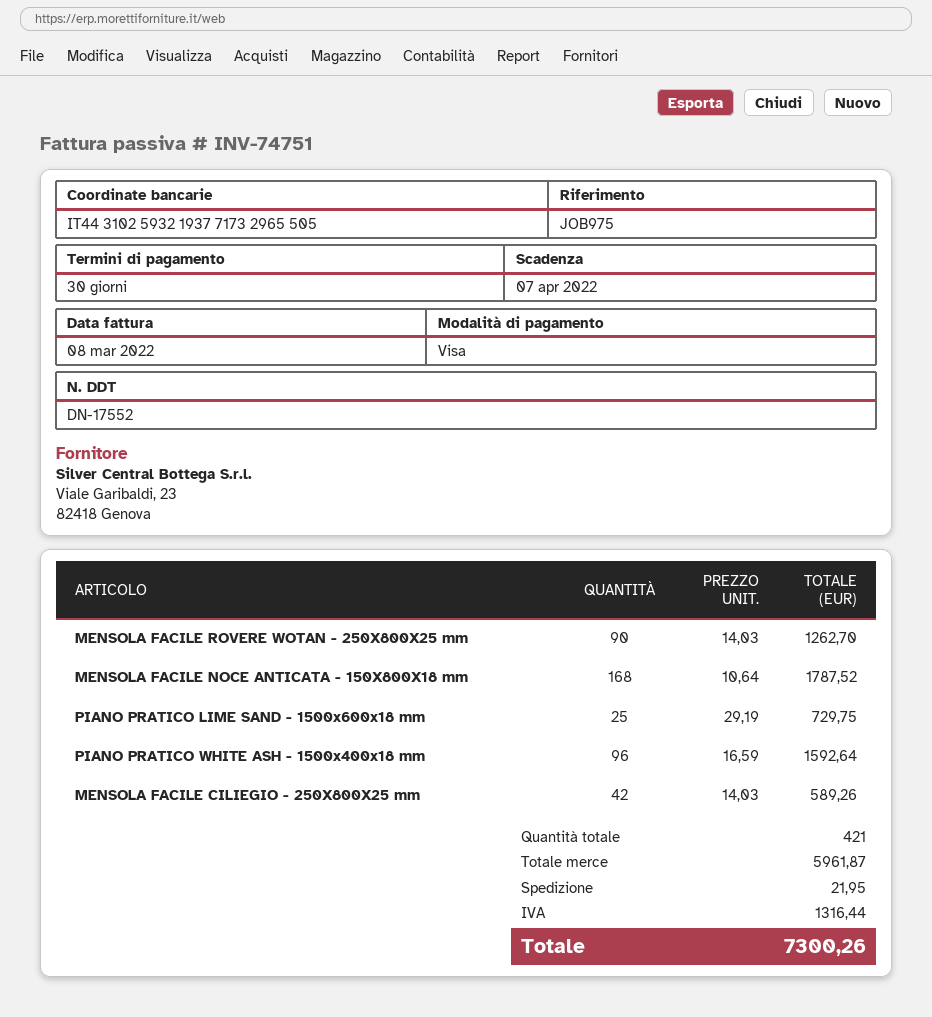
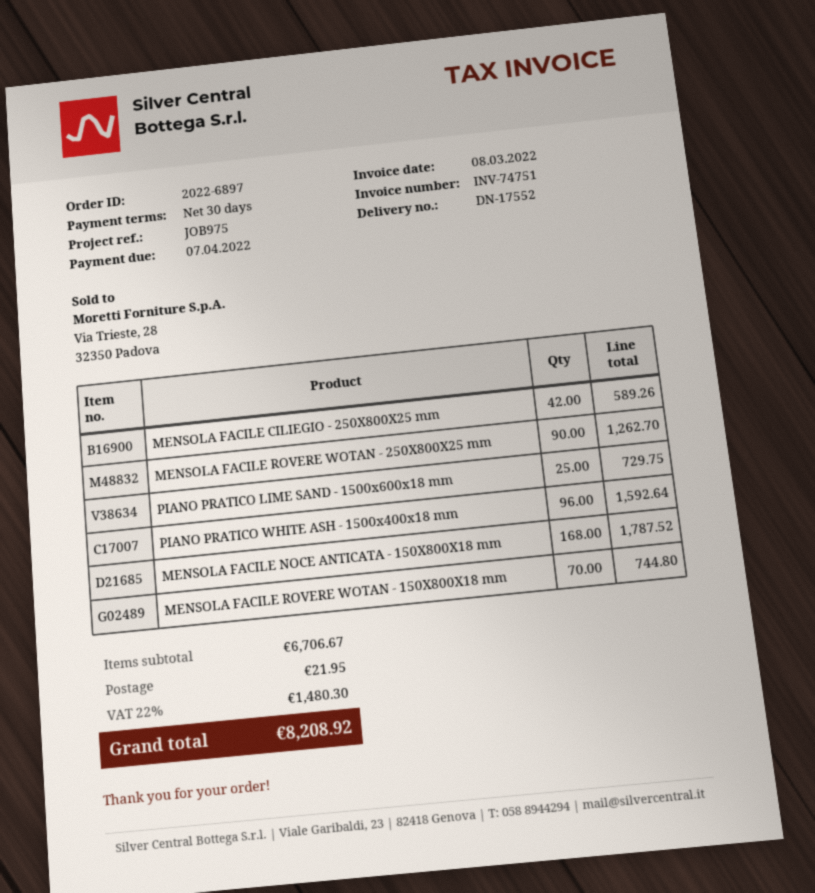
MENSOLA FACILE ROVERE WOTAN - 150X800X18 mm: none -> 70 for 744.80
subtotal: 5961.87 -> 6706.67
tax: 1316.44 -> 1480.30
total: 7300.26 -> 8208.92

